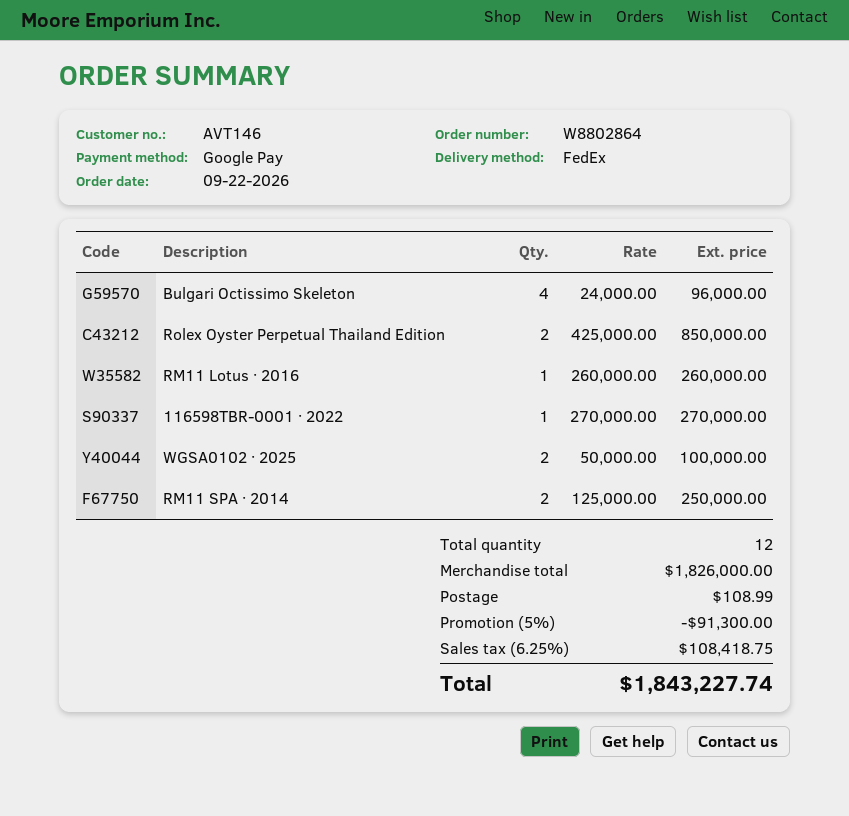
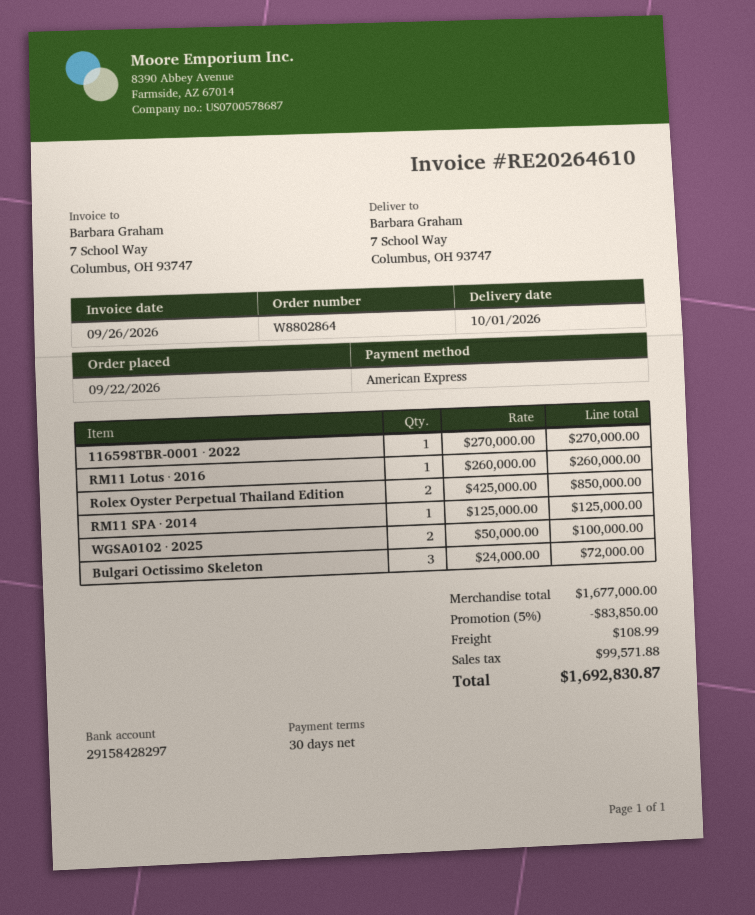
payment method: Google Pay -> American Express
Bulgari Octissimo Skeleton: 4 x 24000.00 = 96000.00 -> 3 x 24000.00 = 72000.00
RM11 SPA · 2014: 2 x 125000.00 = 250000.00 -> 1 x 125000.00 = 125000.00
subtotal: 1826000.00 -> 1677000.00
discount: 5% = 91300.00 -> 5% = 83850.00
tax: 108418.75 -> 99571.88
total: 1843227.74 -> 1692830.87

